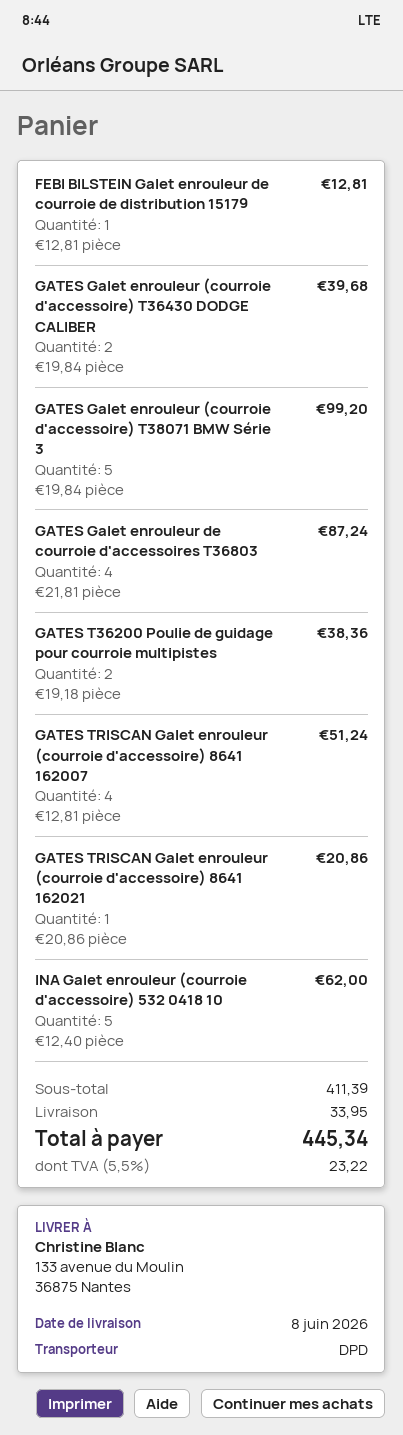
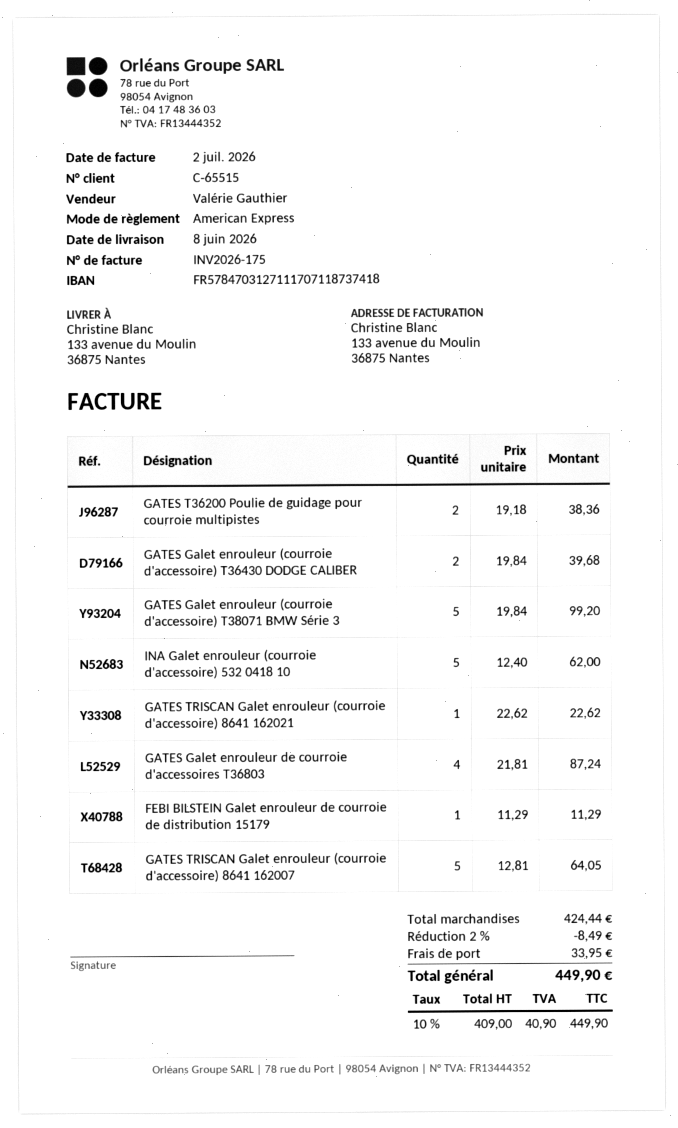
FEBI BILSTEIN Galet enrouleur de courroie de distribution 15179: 1 x 12.81 = 12.81 -> 1 x 11.29 = 11.29
GATES TRISCAN Galet enrouleur (courroie d'accessoire) 8641 162007: 4 x 12.81 = 51.24 -> 5 x 12.81 = 64.05
GATES TRISCAN Galet enrouleur (courroie d'accessoire) 8641 162021: 1 x 20.86 = 20.86 -> 1 x 22.62 = 22.62
subtotal: 411.39 -> 424.44
discount: none -> 2% = 8.49
tax: 5.5% = 23.22 -> 10% = 40.90
total: 445.34 -> 449.90

